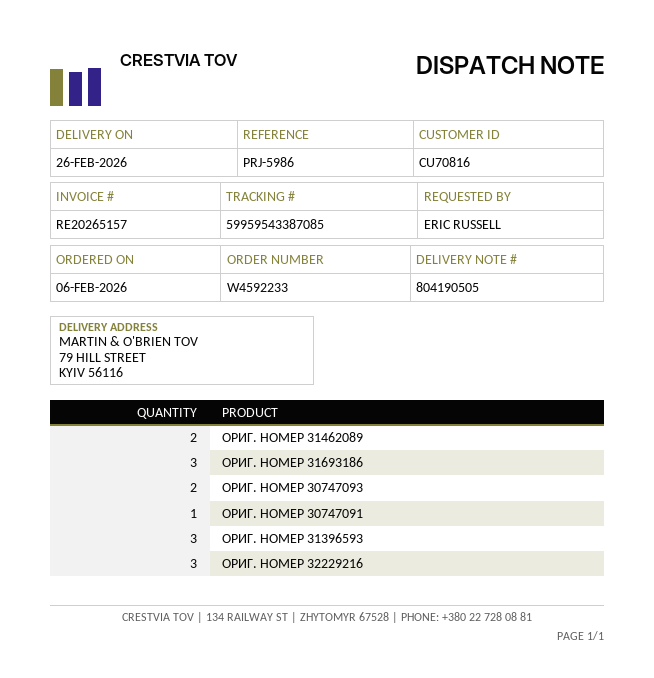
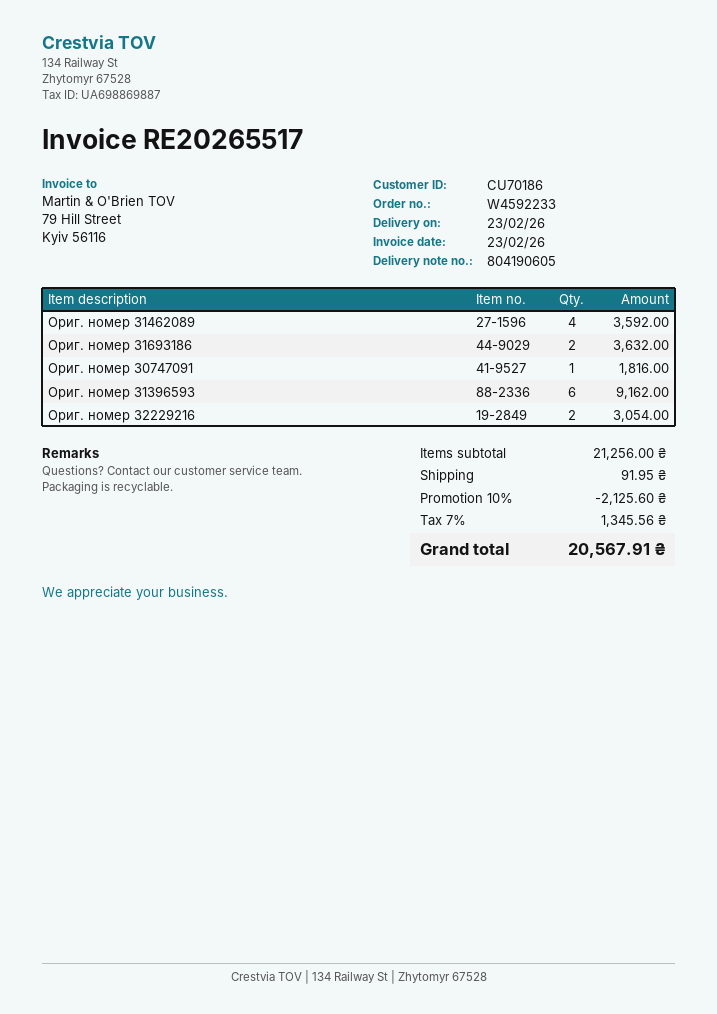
delivery note number: 804190505 -> 804190605
delivery date: 2026-02-26 -> 2026-02-23
invoice number: RE20265157 -> RE20265517
customer number: CU70816 -> CU70186
ОРИГ. НОМЕР 31462089: 2 -> 4
ОРИГ. НОМЕР 31693186: 3 -> 2
ОРИГ. НОМЕР 30747093: 2 -> none
ОРИГ. НОМЕР 31396593: 3 -> 6
ОРИГ. НОМЕР 32229216: 3 -> 2

